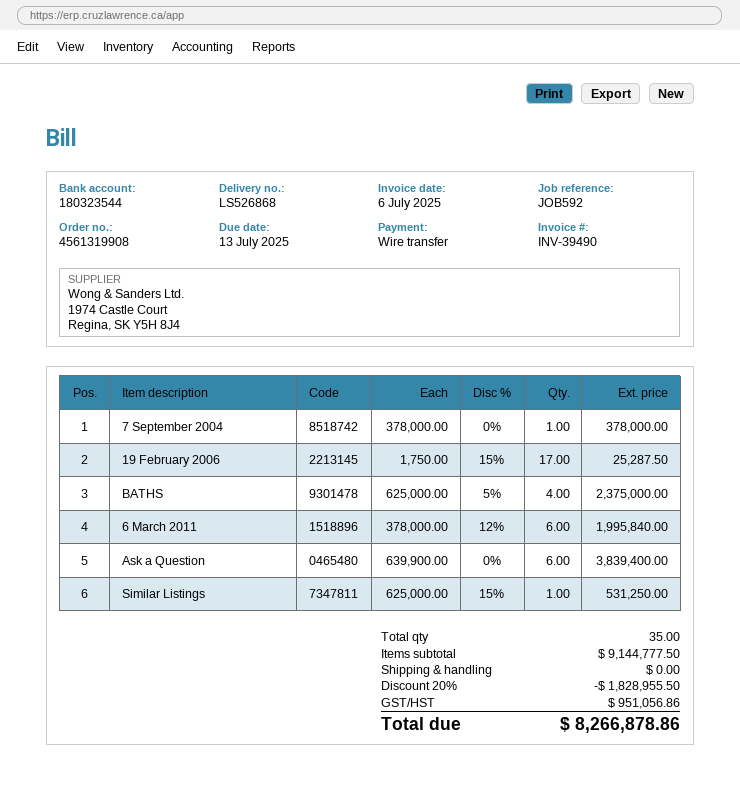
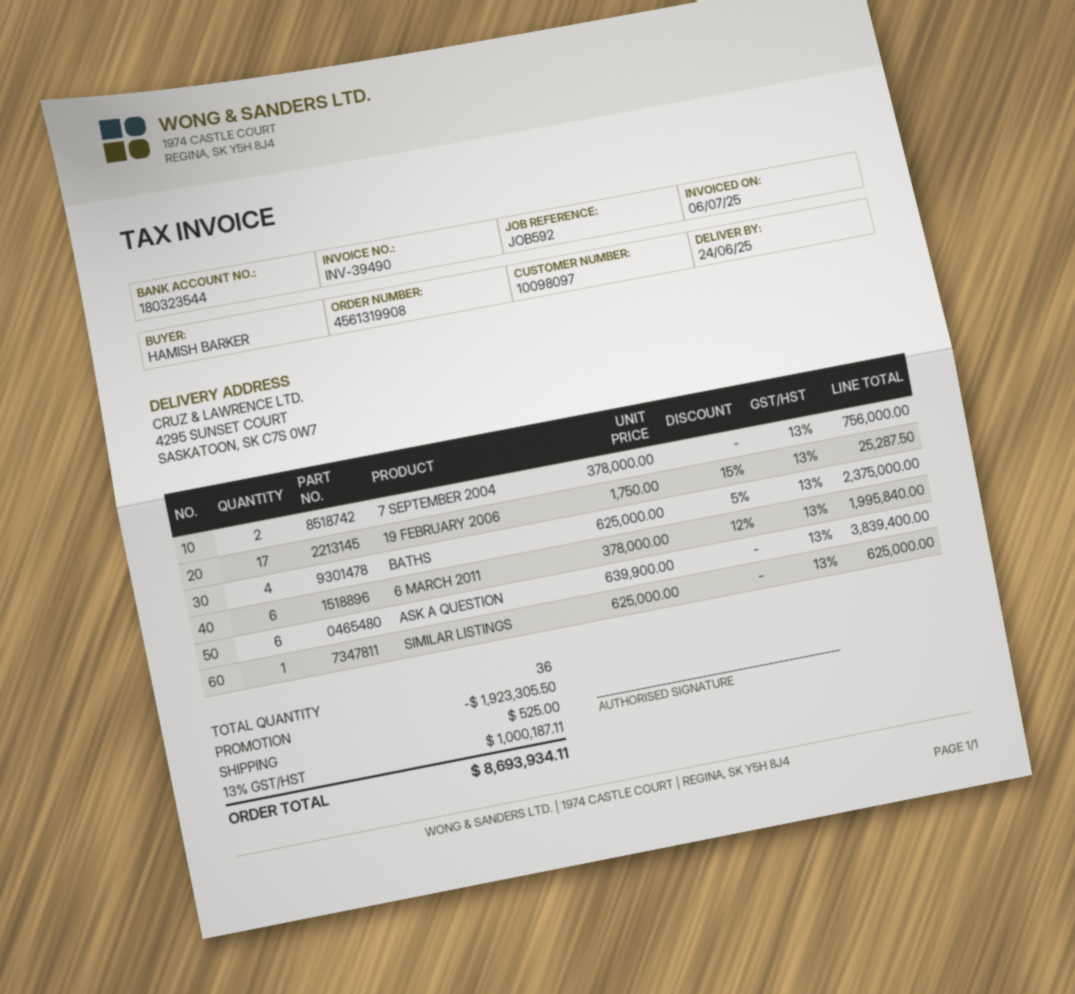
7 September 2004: 1 x 378000.00 = 378000.00 -> 2 x 378000.00 = 756000.00
Similar Listings: 1 x 625000.00 - 15% = 531250.00 -> 1 x 625000.00 = 625000.00
total quantity: 35 -> 36
discount: 1828955.50 -> 1923305.50
shipping: 0.00 -> 525.00
tax: 951056.86 -> 1000187.11
total: 8266878.86 -> 8693934.11

